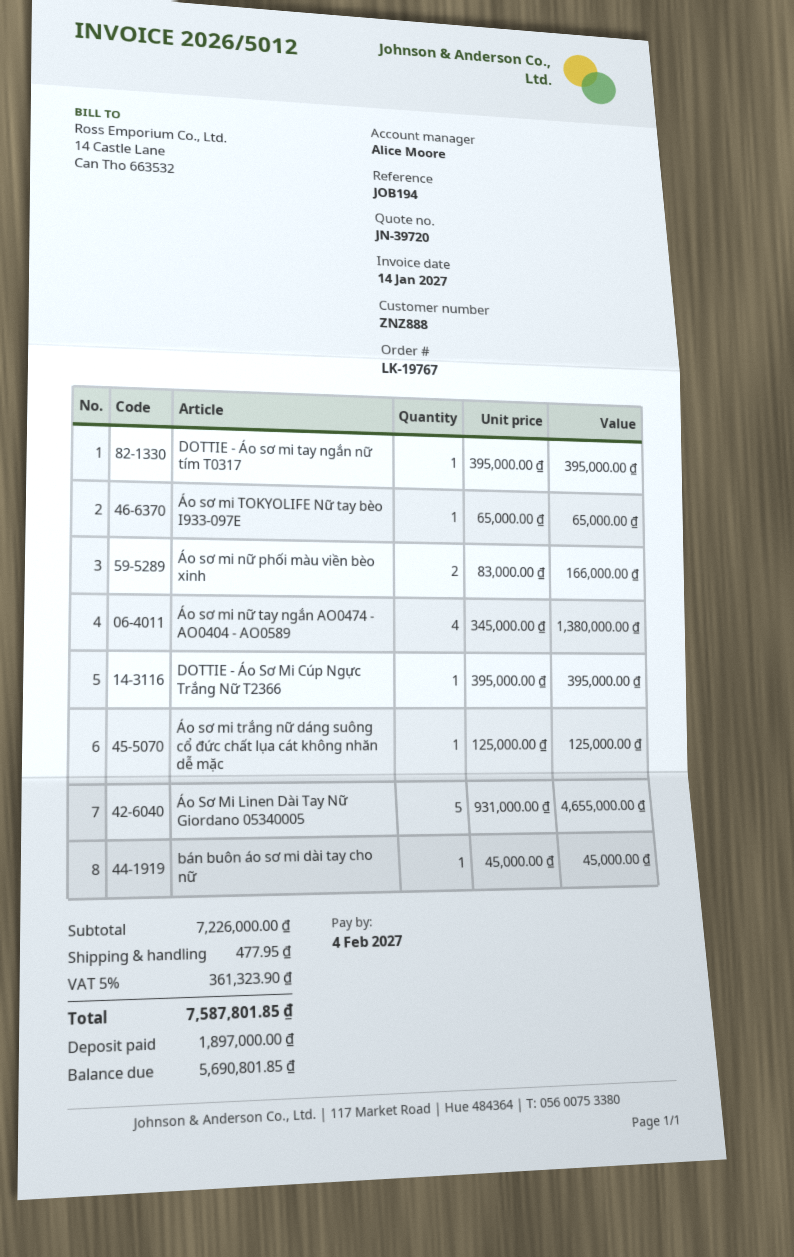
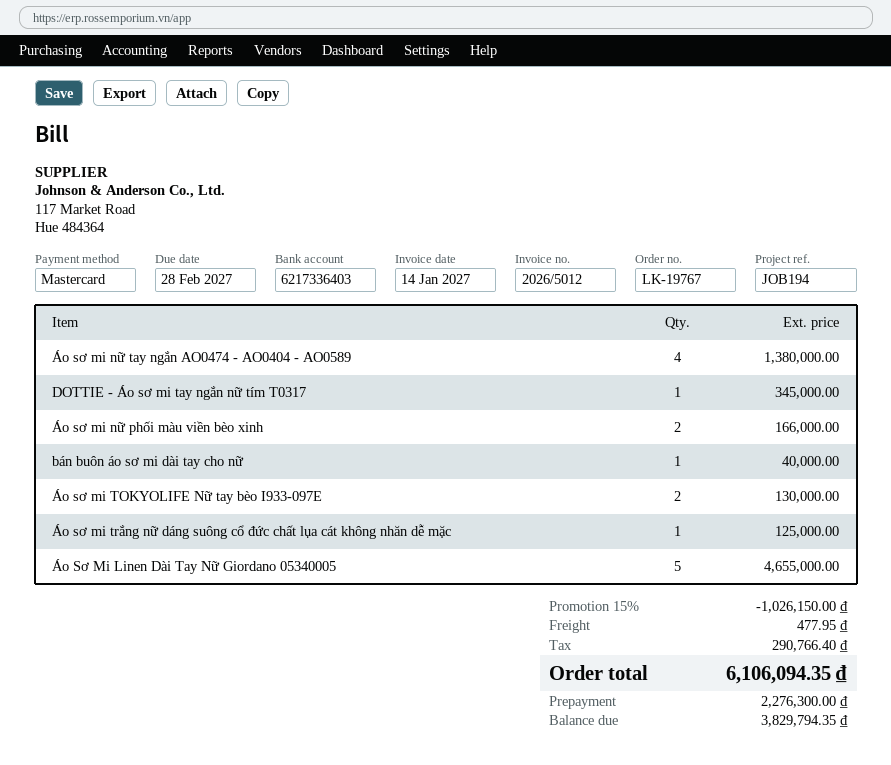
due date: 2027-02-04 -> 2027-02-28
DOTTIE - Áo sơ mi tay ngắn nữ tím T0317: 1 for 395000.00 -> 1 for 345000.00
Áo sơ mi TOKYOLIFE Nữ tay bèo I933-097E: 1 for 65000.00 -> 2 for 130000.00
DOTTIE - Áo Sơ Mi Cúp Ngực Trắng Nữ T2366: 1 for 395000.00 -> none
bán buôn áo sơ mi dài tay cho nữ: 1 for 45000.00 -> 1 for 40000.00
discount: none -> 15% = 1026150.00
tax: 361323.90 -> 290766.40
total: 7587801.85 -> 6106094.35
deposit: 1897000.00 -> 2276300.00
balance: 5690801.85 -> 3829794.35

